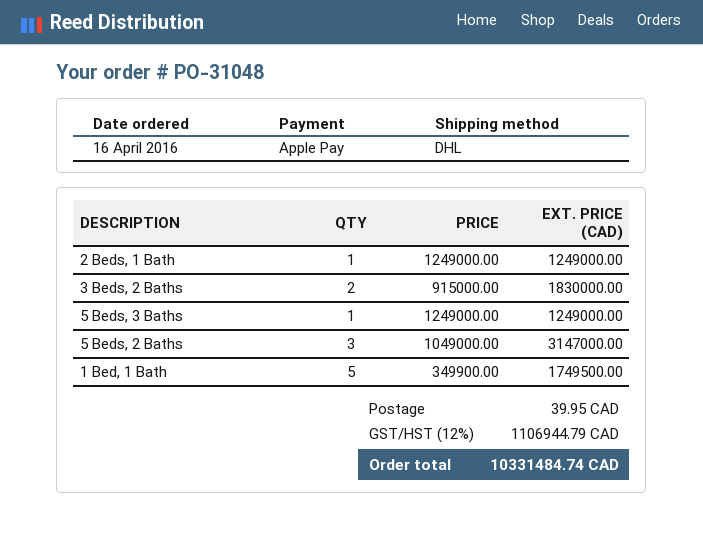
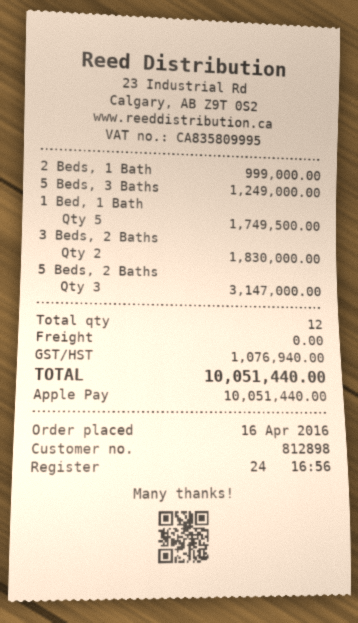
2 Beds, 1 Bath: 1 for 1249000.00 -> 1 for 999000.00
shipping: 39.95 -> 0.00
tax: 1106944.79 -> 1076940.00
total: 10331484.74 -> 10051440.00

